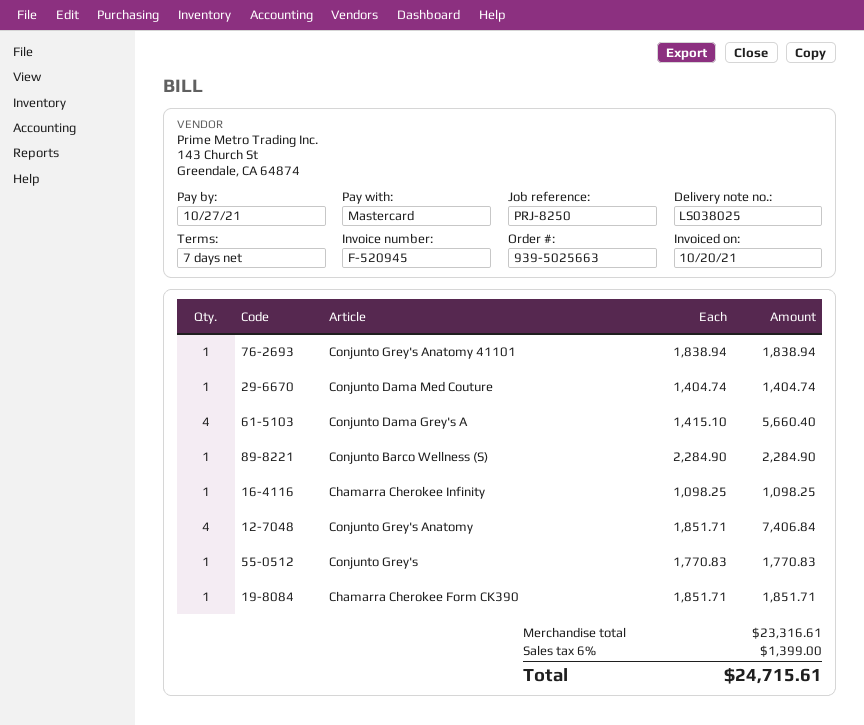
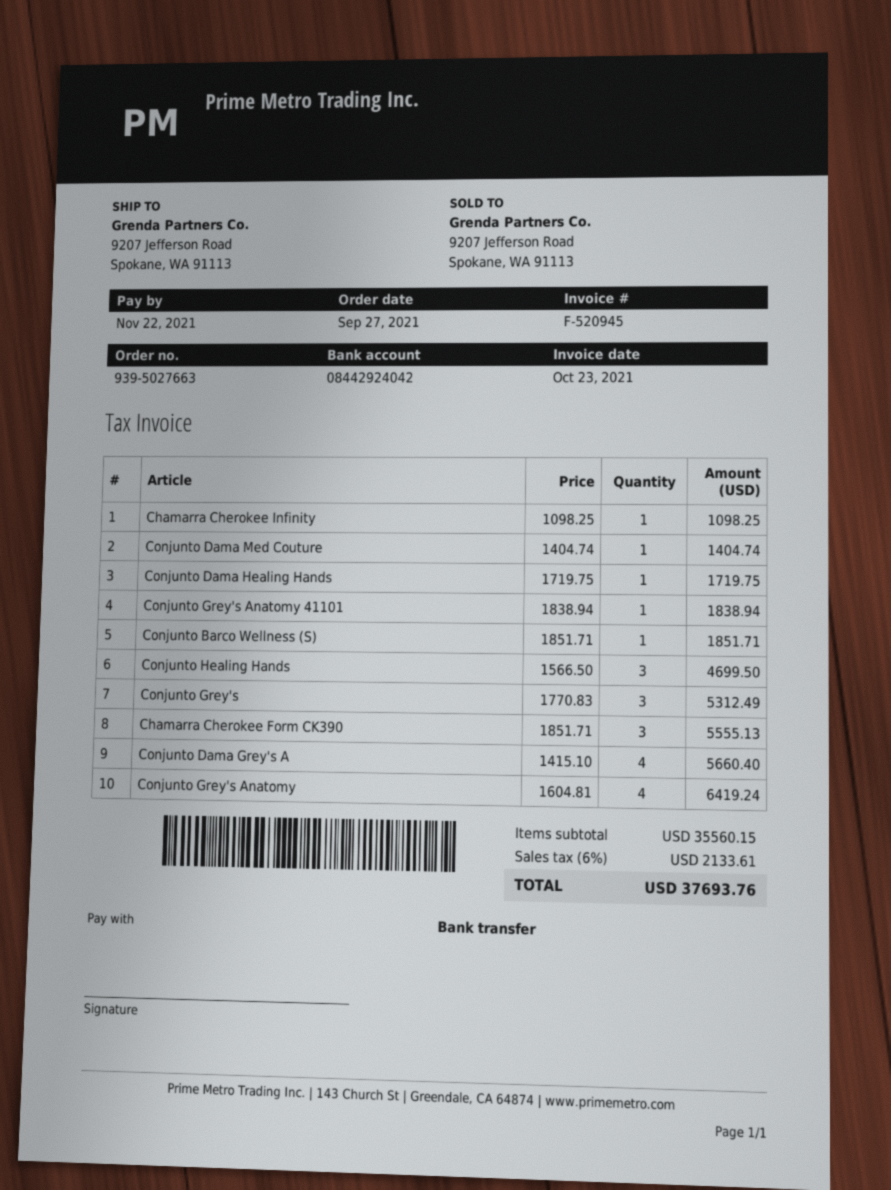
order number: 939-5025663 -> 939-5027663
invoice date: 2021-10-20 -> 2021-10-23
due date: 2021-10-27 -> 2021-11-22
payment method: Mastercard -> bank transfer
Conjunto Barco Wellness (S): 1 x 2284.90 = 2284.90 -> 1 x 1851.71 = 1851.71
Conjunto Grey's Anatomy: 4 x 1851.71 = 7406.84 -> 4 x 1604.81 = 6419.24
Conjunto Grey's: 1 x 1770.83 = 1770.83 -> 3 x 1770.83 = 5312.49
Chamarra Cherokee Form CK390: 1 x 1851.71 = 1851.71 -> 3 x 1851.71 = 5555.13
Conjunto Dama Healing Hands: none -> 1 x 1719.75 = 1719.75
Conjunto Healing Hands: none -> 3 x 1566.50 = 4699.50
subtotal: 23316.61 -> 35560.15
tax: 6% = 1399.00 -> 6% = 2133.61
total: 24715.61 -> 37693.76

